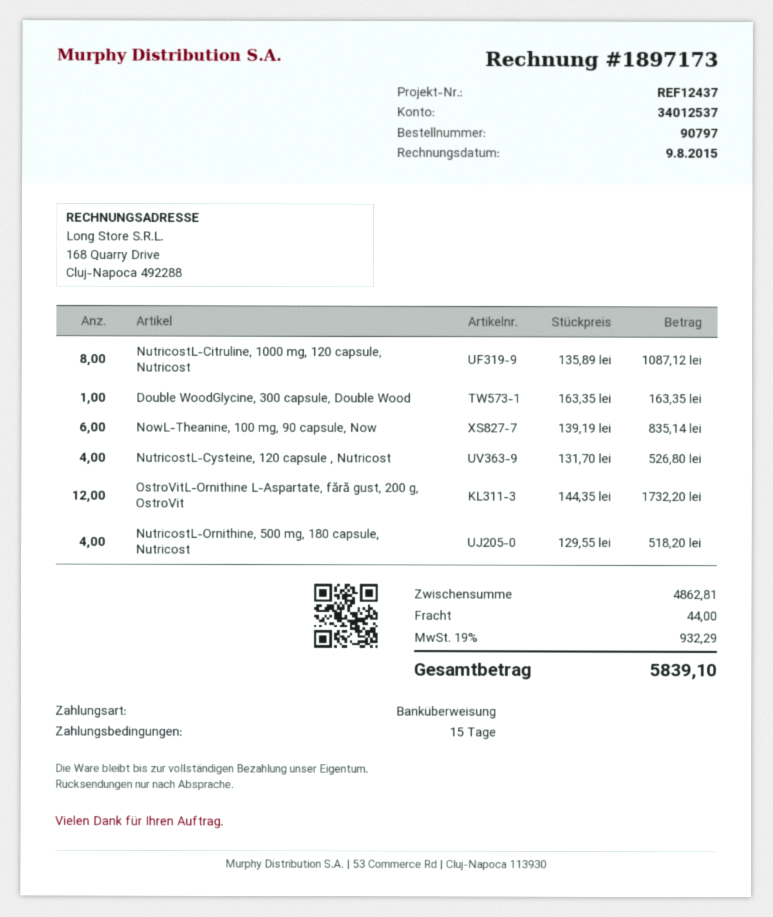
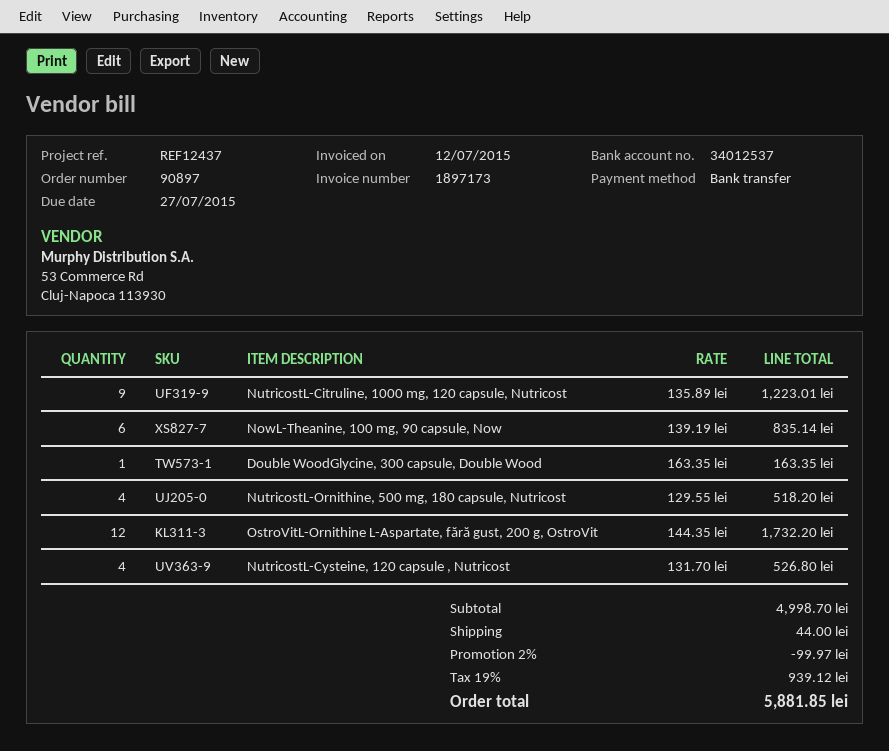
order number: 90797 -> 90897
invoice date: 2015-08-09 -> 2015-07-12
NutricostL-Citruline, 1000 mg, 120 capsule, Nutricost: 8 x 135.89 = 1087.12 -> 9 x 135.89 = 1223.01
subtotal: 4862.81 -> 4998.70
discount: none -> 2% = 99.97
tax: 19% = 932.29 -> 19% = 939.12
total: 5839.10 -> 5881.85

